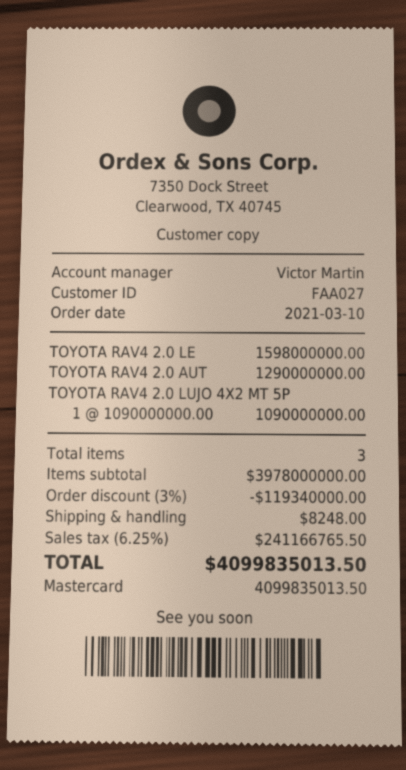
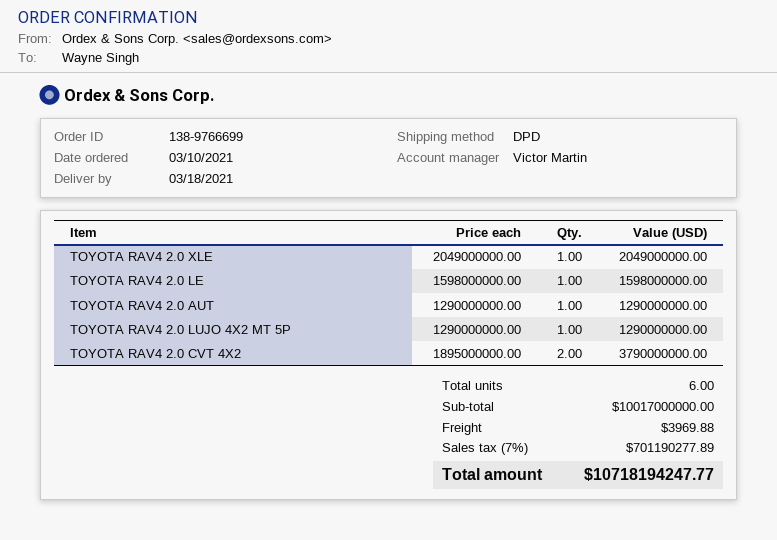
TOYOTA RAV4 2.0 LUJO 4X2 MT 5P: 1 x 1090000000.00 = 1090000000.00 -> 1 x 1290000000.00 = 1290000000.00
TOYOTA RAV4 2.0 XLE: none -> 1 x 2049000000.00 = 2049000000.00
TOYOTA RAV4 2.0 CVT 4X2: none -> 2 x 1895000000.00 = 3790000000.00
total quantity: 3 -> 6
subtotal: 3978000000.00 -> 10017000000.00
discount: 3% = 119340000.00 -> none
shipping: 8248.00 -> 3969.88
tax: 6.25% = 241166765.50 -> 7% = 701190277.89
total: 4099835013.50 -> 10718194247.77

